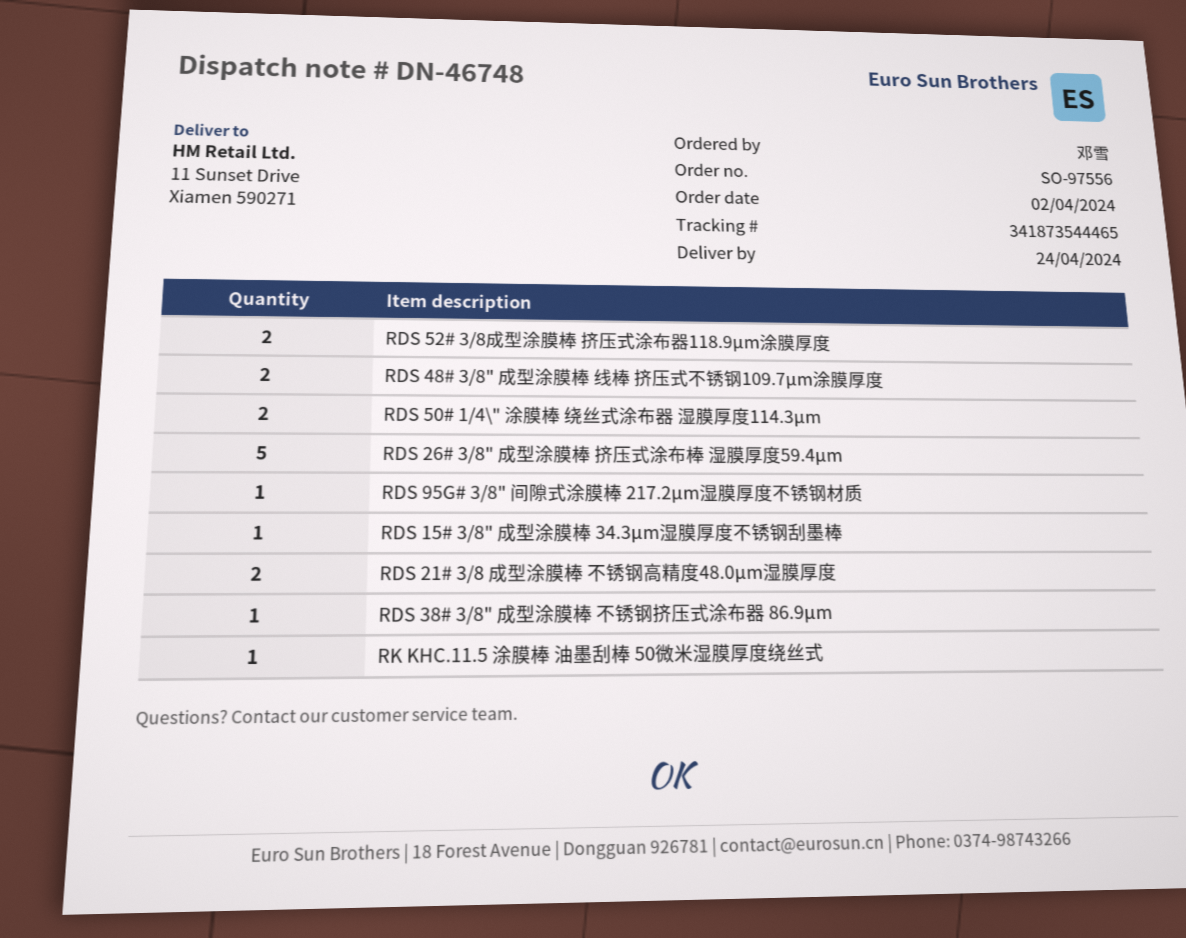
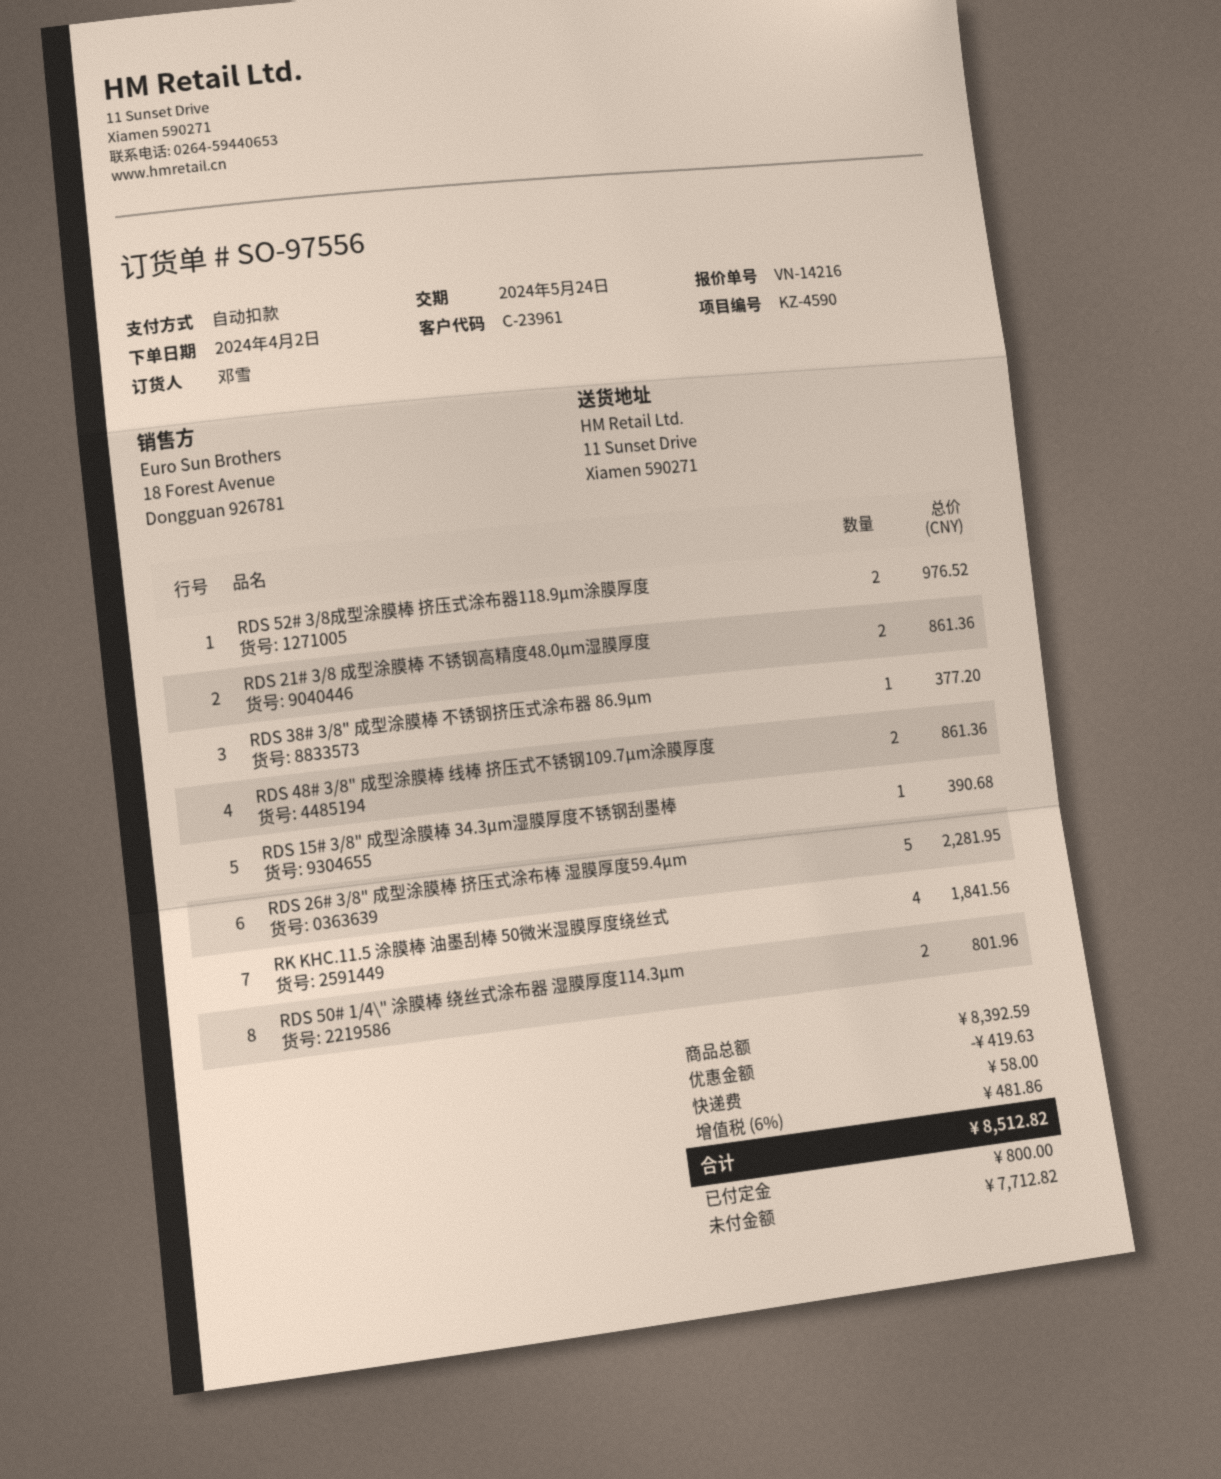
delivery date: 2024-04-24 -> 2024-05-24
RDS 95G# 3/8" 间隙式涂膜棒 217.2μm湿膜厚度不锈钢材质: 1 -> none
RK KHC.11.5 涂膜棒 油墨刮棒 50微米湿膜厚度绕丝式: 1 -> 4

